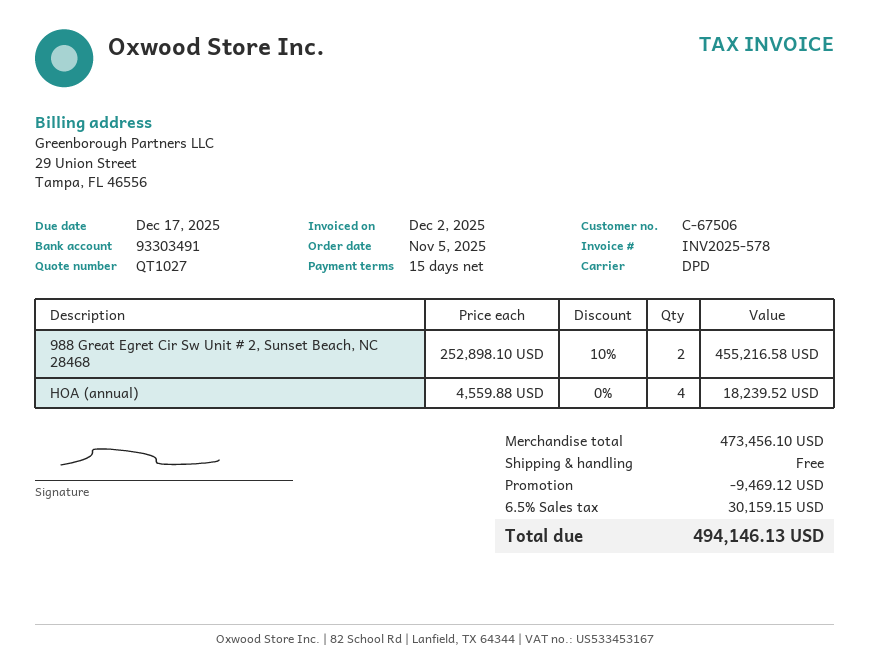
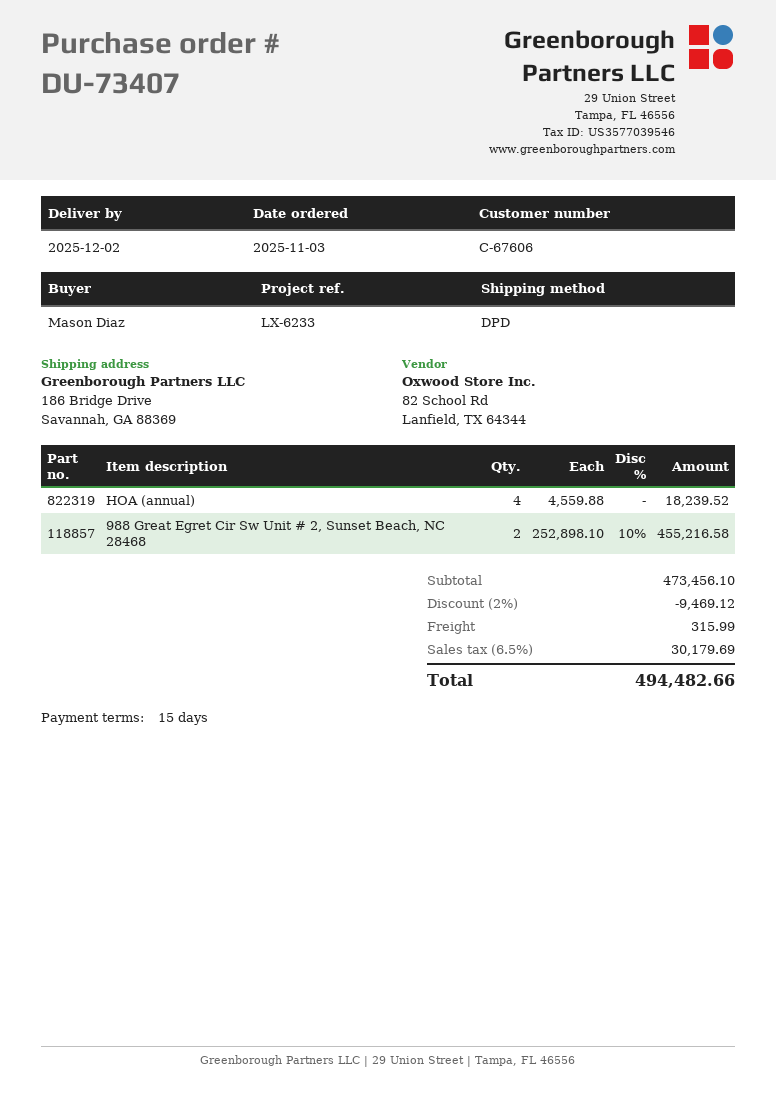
order date: 2025-11-05 -> 2025-11-03
customer number: C-67506 -> C-67606
shipping: 0.00 -> 315.99
tax: 6.5% = 30159.15 -> 6.5% = 30179.69
total: 494146.13 -> 494482.66

